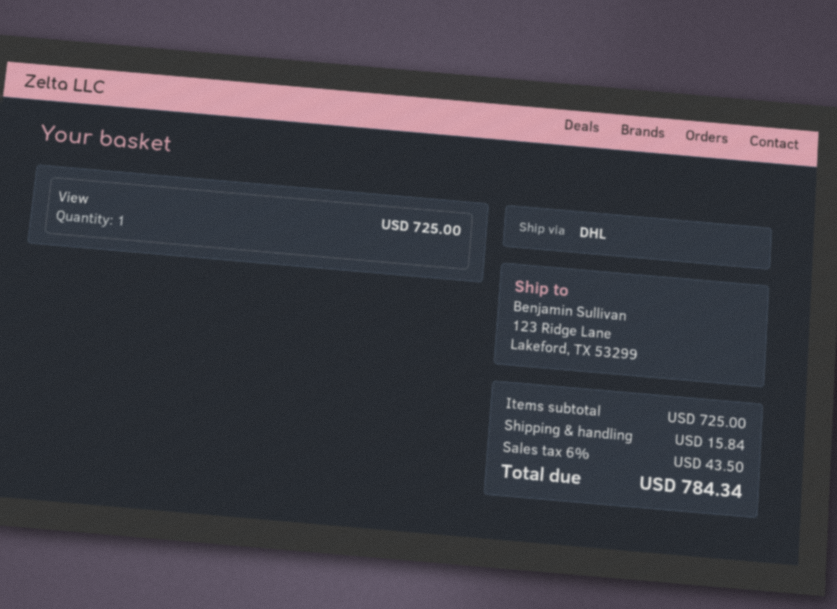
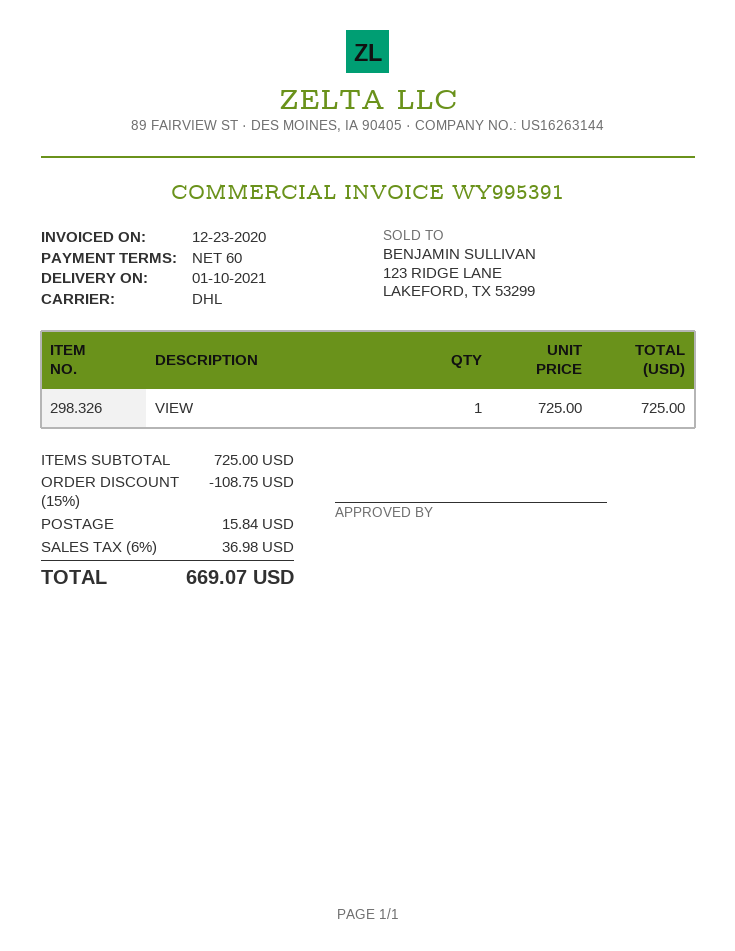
discount: none -> 15% = 108.75
tax: 6% = 43.50 -> 6% = 36.98
total: 784.34 -> 669.07

